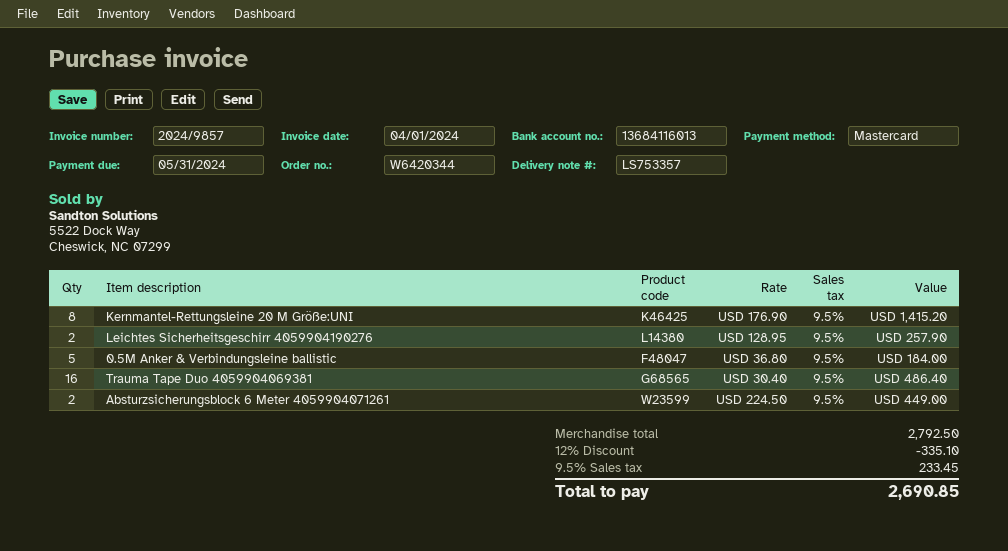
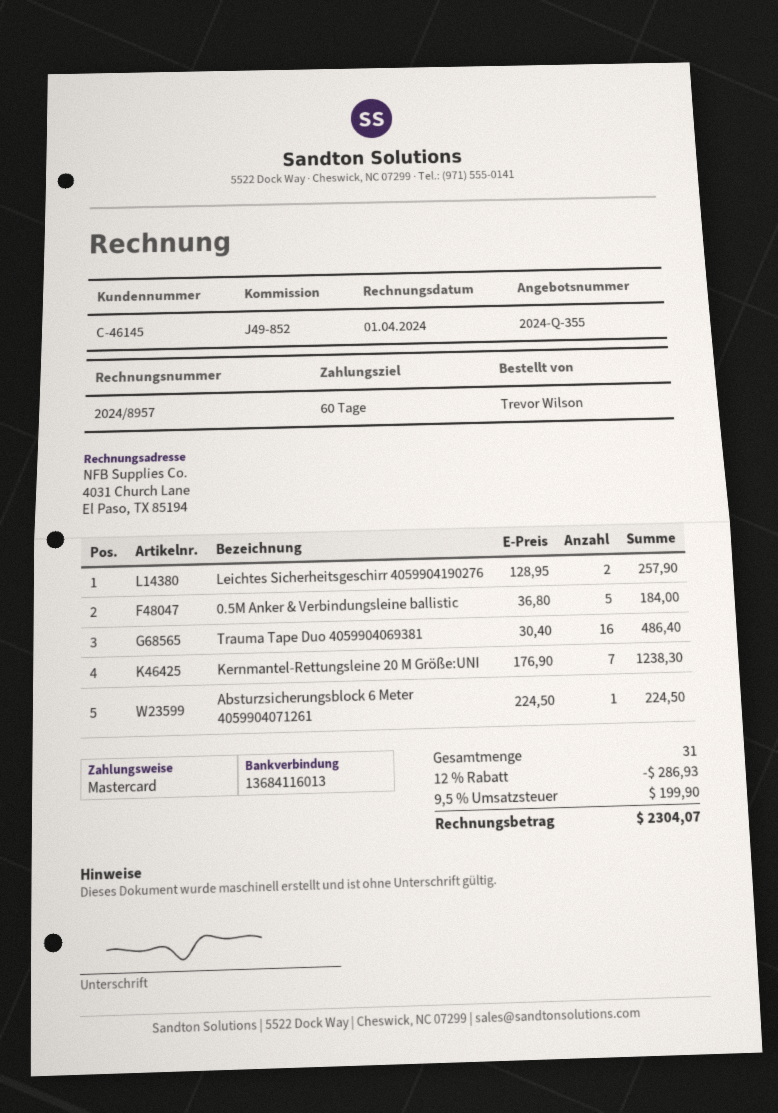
invoice number: 2024/9857 -> 2024/8957
Kernmantel-Rettungsleine 20 M Größe:UNI: 8 x 176.90 = 1415.20 -> 7 x 176.90 = 1238.30
Absturzsicherungsblock 6 Meter 4059904071261: 2 x 224.50 = 449.00 -> 1 x 224.50 = 224.50
discount: 12% = 335.10 -> 12% = 286.93
tax: 9.5% = 233.45 -> 9.5% = 199.90
total: 2690.85 -> 2304.07

